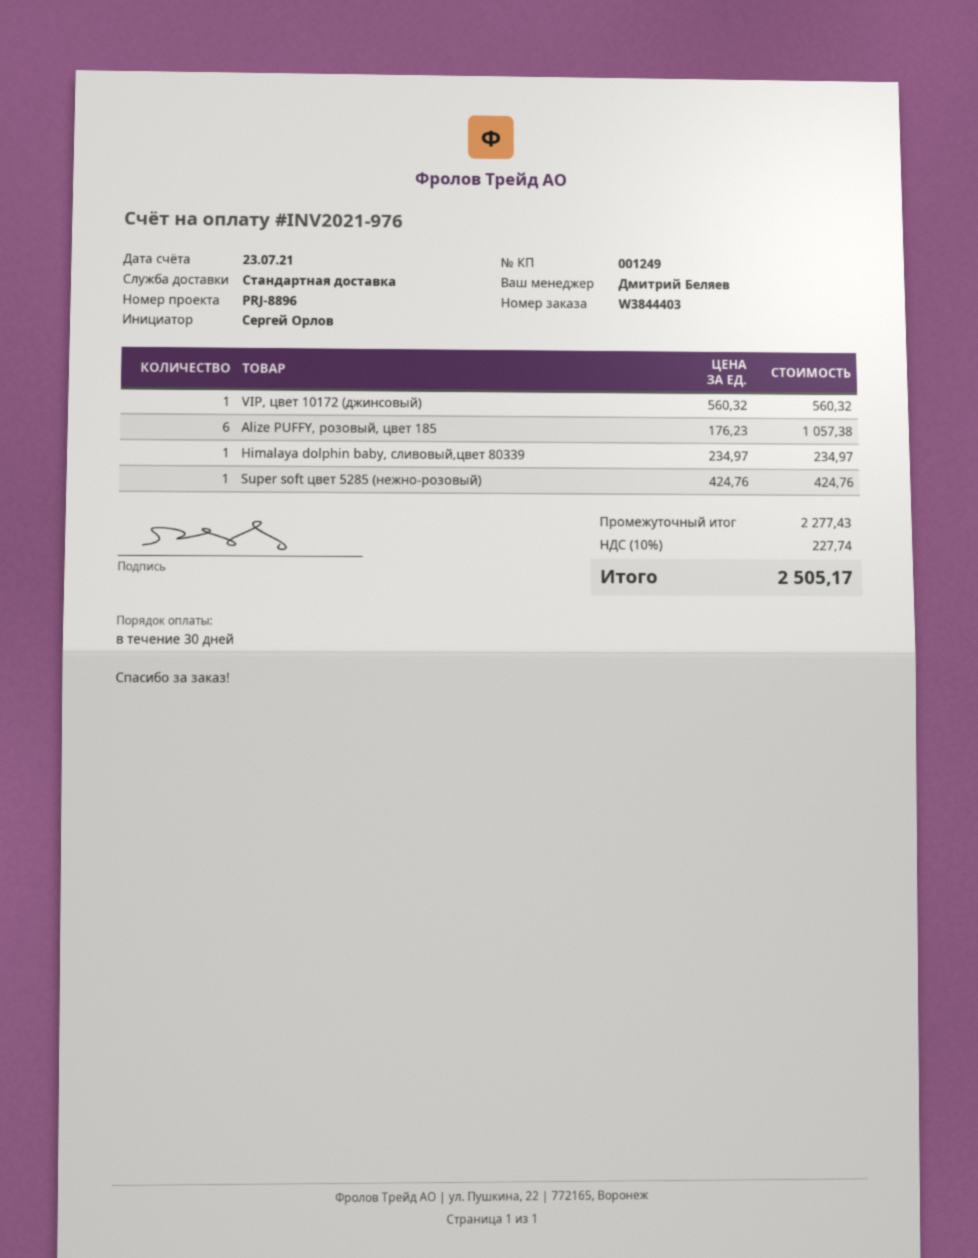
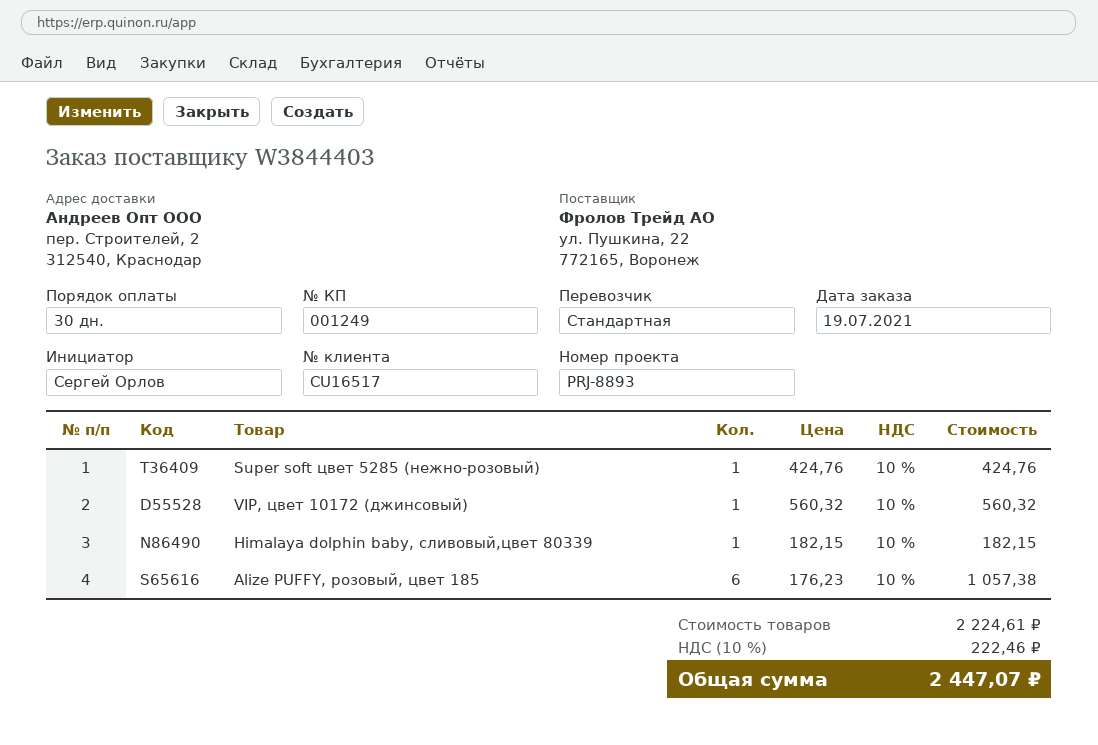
reference: PRJ-8896 -> PRJ-8893
Himalaya dolphin baby, сливовый,цвет 80339: 1 x 234.97 = 234.97 -> 1 x 182.15 = 182.15
subtotal: 2277.43 -> 2224.61
tax: 10% = 227.74 -> 10% = 222.46
total: 2505.17 -> 2447.07

